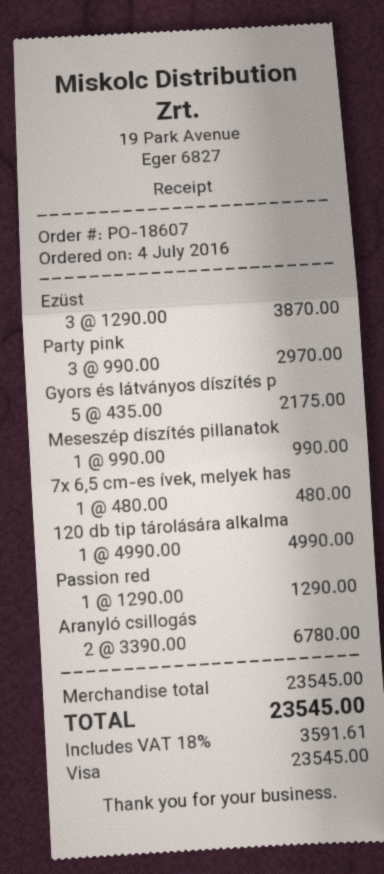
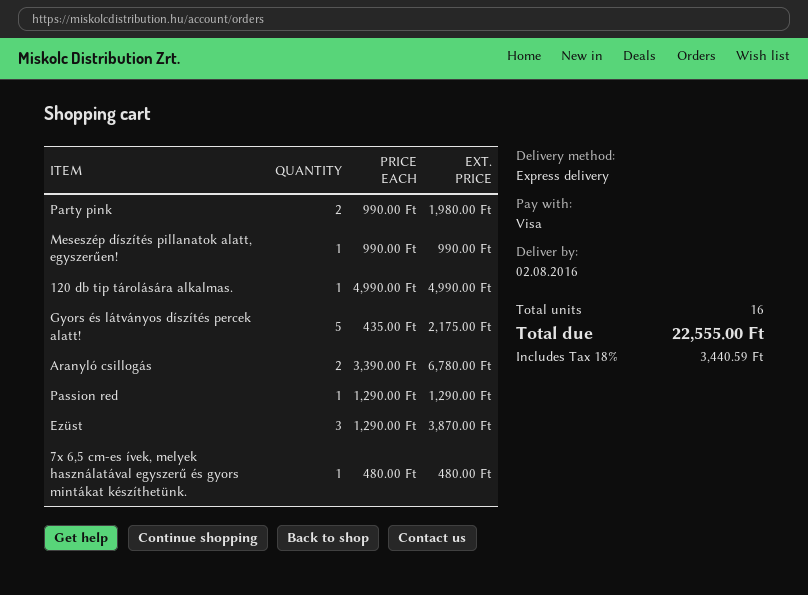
Party pink: 3 x 990.00 = 2970.00 -> 2 x 990.00 = 1980.00
tax: 18% = 3591.61 -> 18% = 3440.59
total: 23545.00 -> 22555.00

